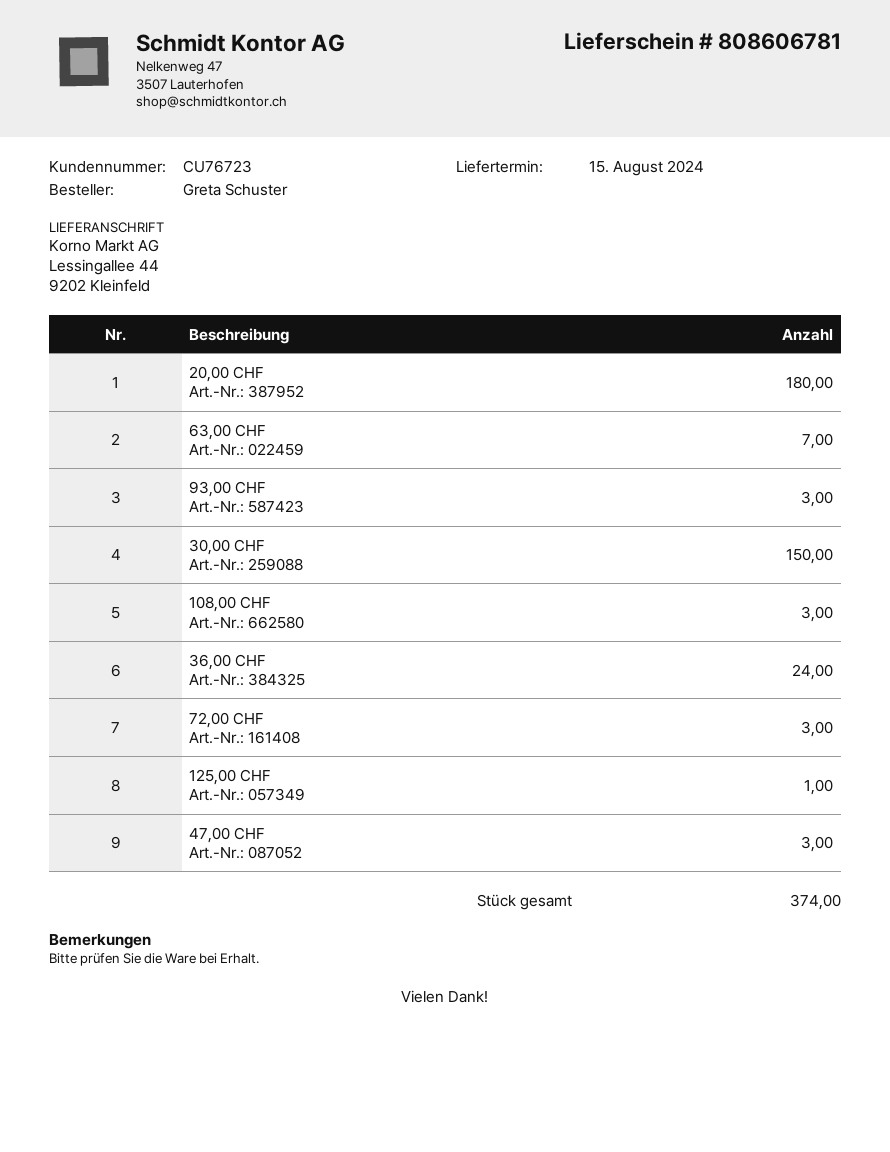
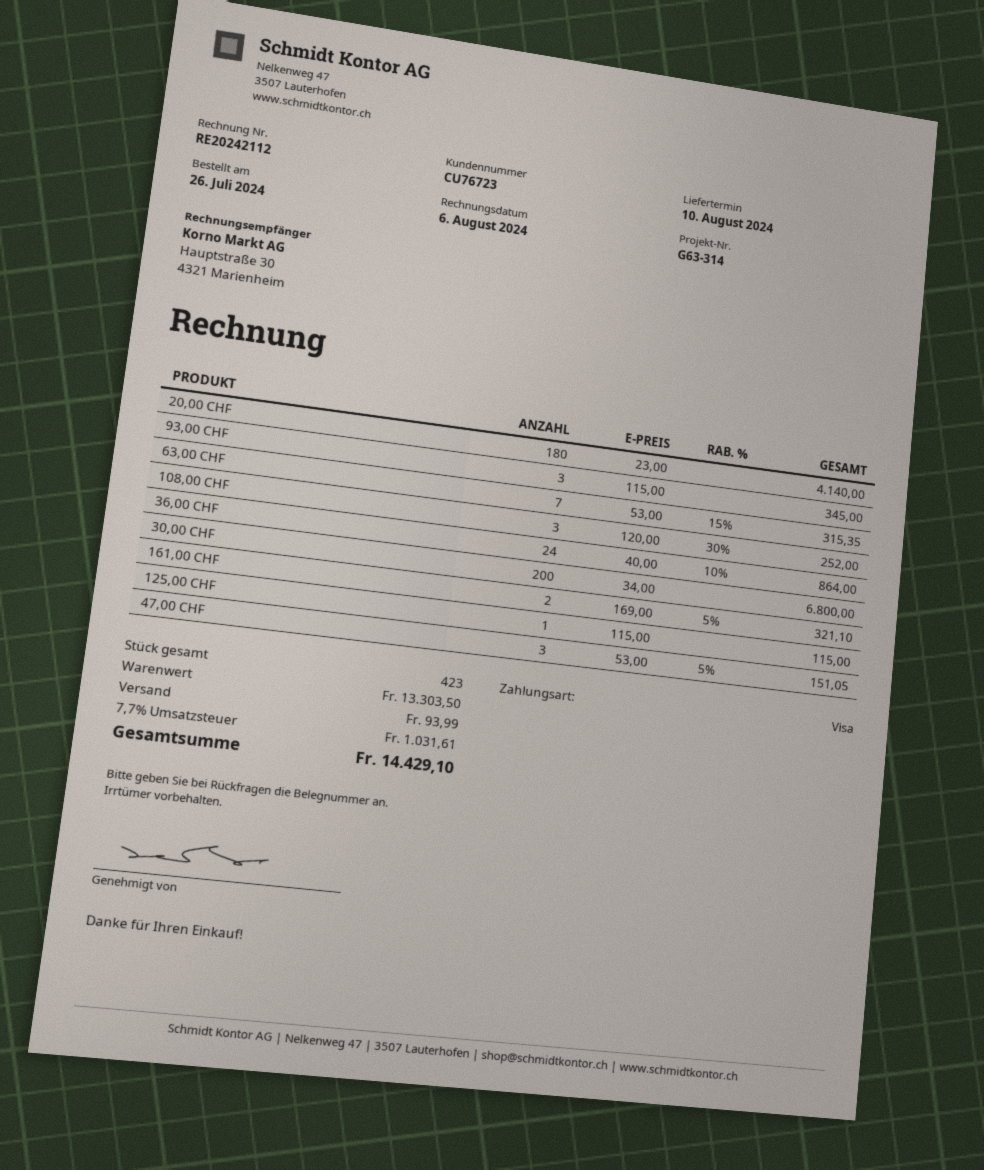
delivery date: 2024-08-15 -> 2024-08-10
30,00 CHF: 150 -> 200
72,00 CHF: 3 -> none
161,00 CHF: none -> 2
total quantity: 374 -> 423

